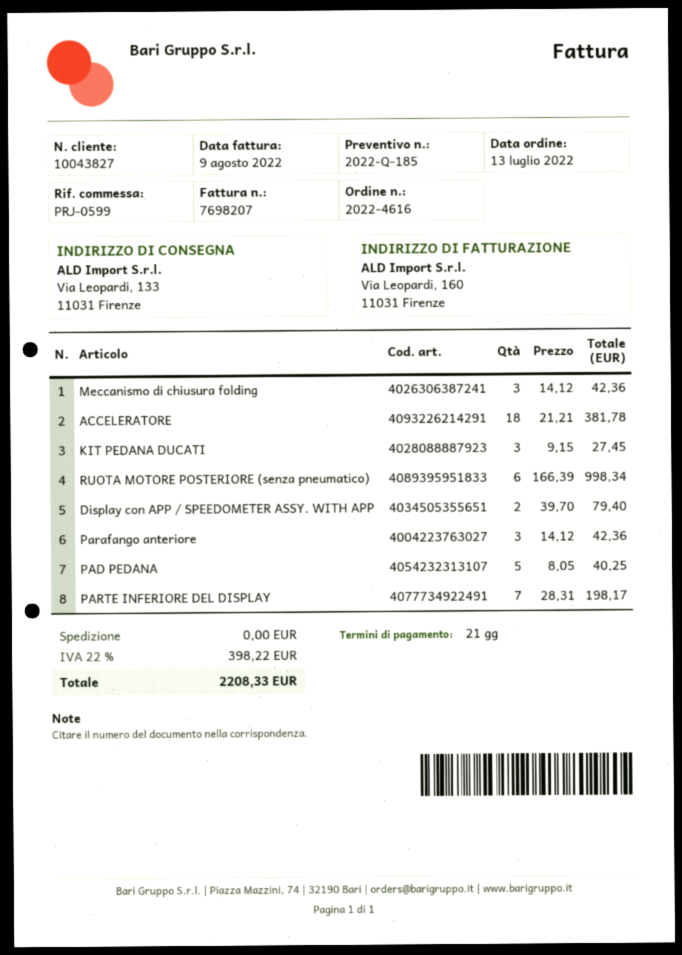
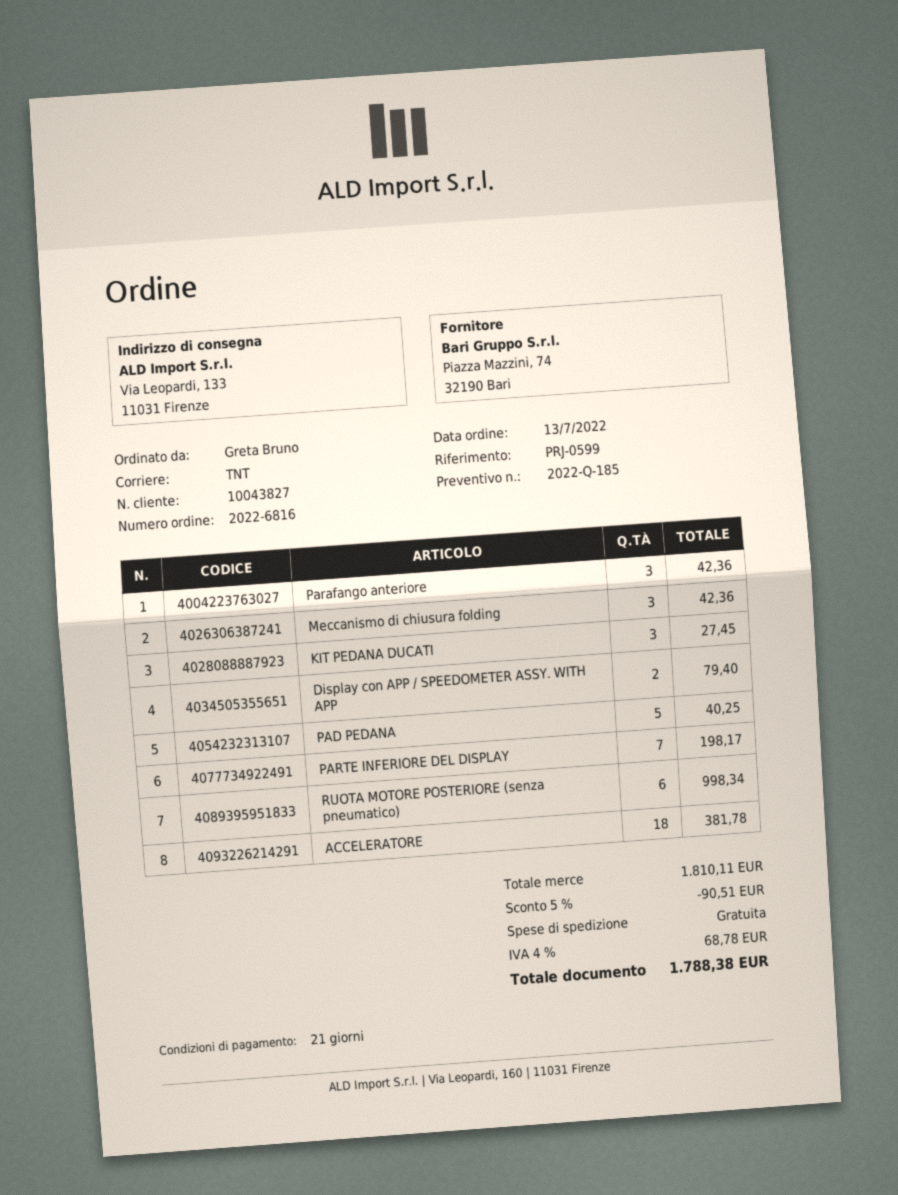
order number: 2022-4616 -> 2022-6816
discount: none -> 5% = 90.51
tax: 22% = 398.22 -> 4% = 68.78
total: 2208.33 -> 1788.38

